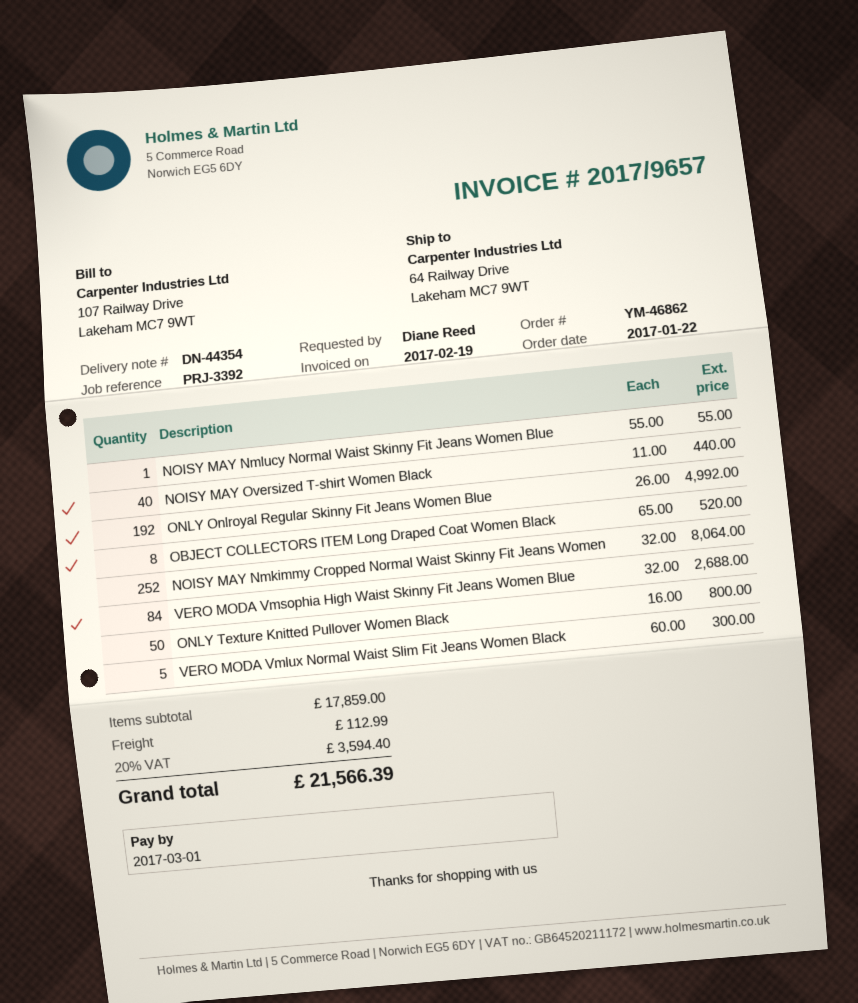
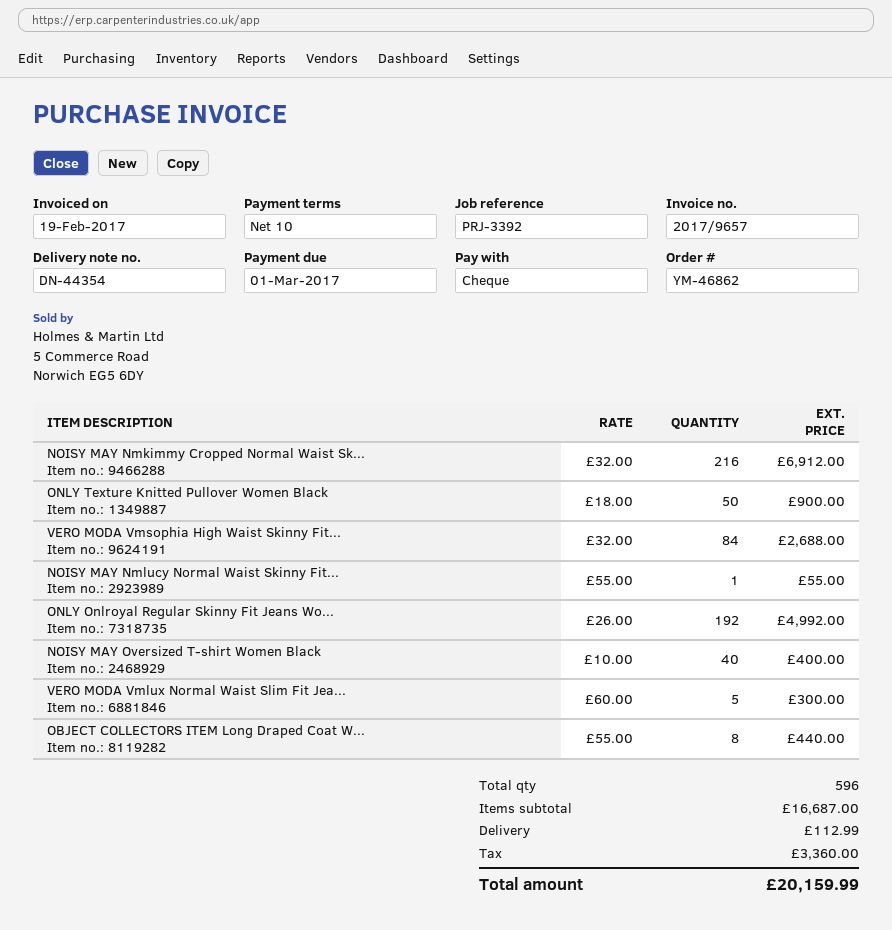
NOISY MAY Oversized T-shirt Women Black: 40 x 11.00 = 440.00 -> 40 x 10.00 = 400.00
OBJECT COLLECTORS ITEM Long Draped Coat Women Black: 8 x 65.00 = 520.00 -> 8 x 55.00 = 440.00
NOISY MAY Nmkimmy Cropped Normal Waist Skinny Fit Jeans Women: 252 x 32.00 = 8064.00 -> 216 x 32.00 = 6912.00
ONLY Texture Knitted Pullover Women Black: 50 x 16.00 = 800.00 -> 50 x 18.00 = 900.00
subtotal: 17859.00 -> 16687.00
tax: 3594.40 -> 3360.00
total: 21566.39 -> 20159.99

